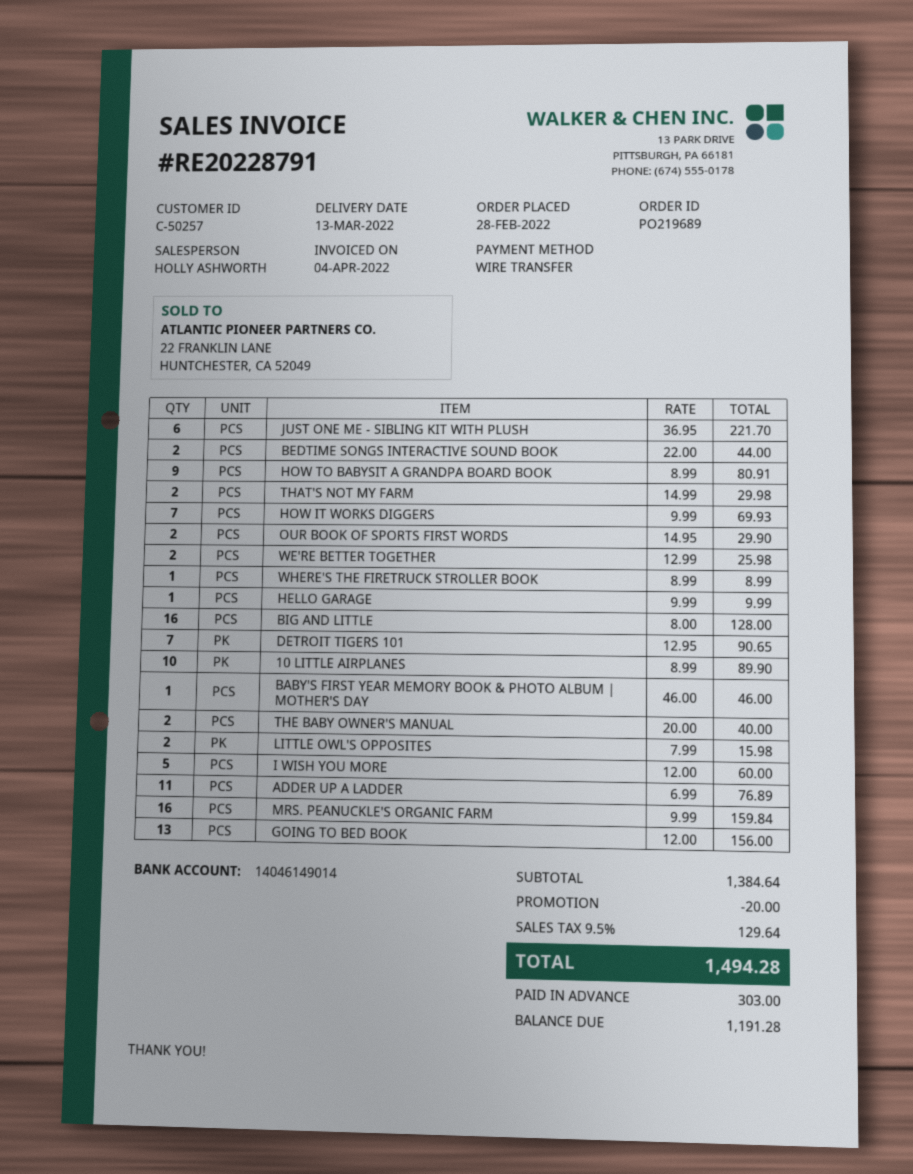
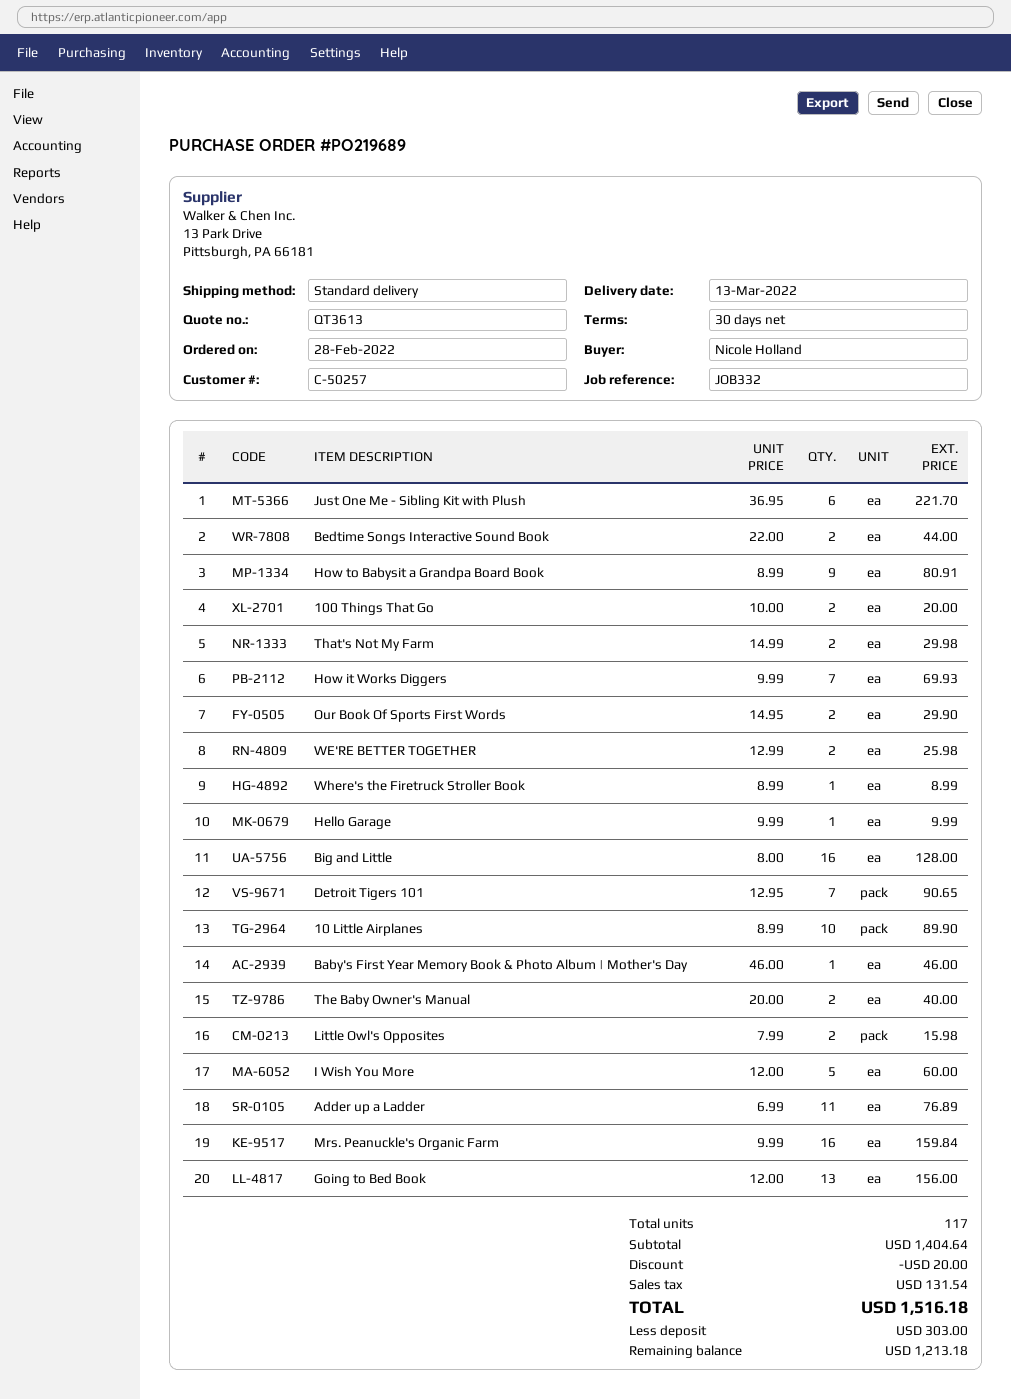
100 Things That Go: none -> 2 x 10.00 = 20.00
subtotal: 1384.64 -> 1404.64
tax: 129.64 -> 131.54
total: 1494.28 -> 1516.18
balance: 1191.28 -> 1213.18

